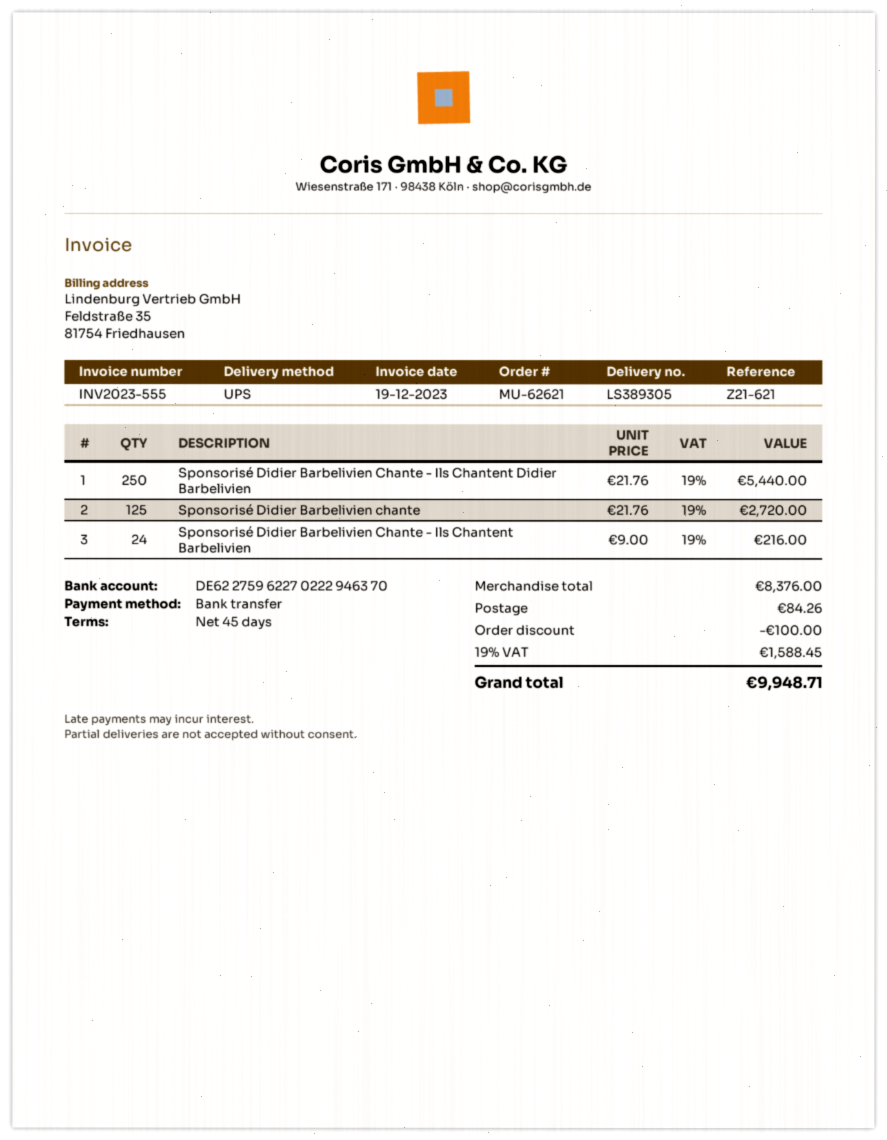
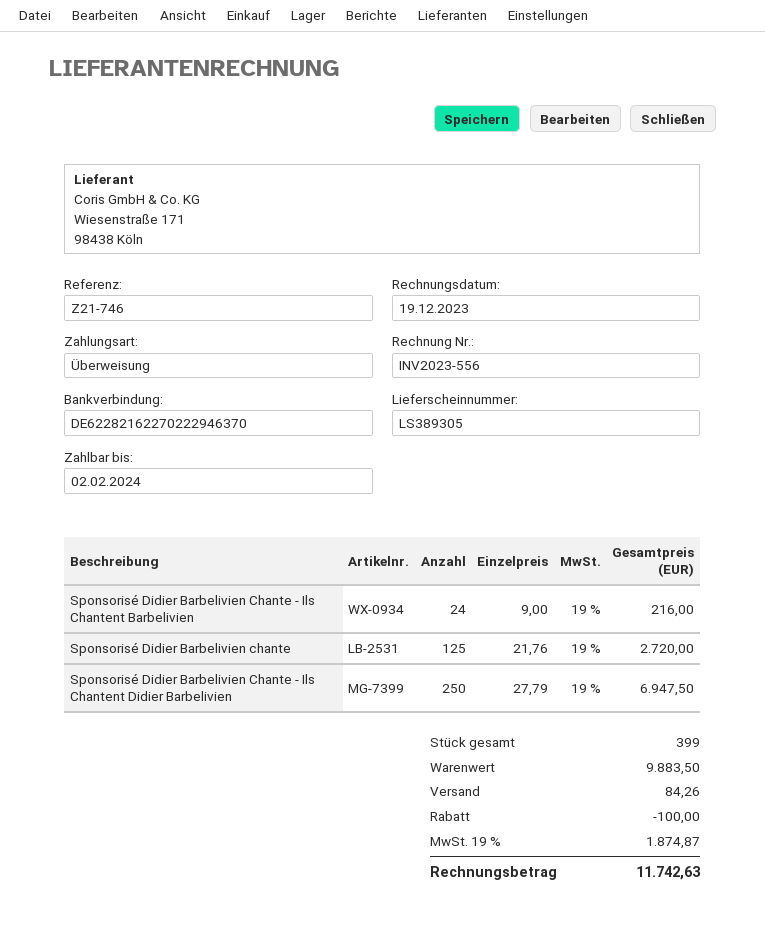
invoice number: INV2023-555 -> INV2023-556
reference: Z21-621 -> Z21-746
bank account: DE62275962270222946370 -> DE62282162270222946370
Sponsorisé Didier Barbelivien Chante - Ils Chantent Didier Barbelivien: 250 x 21.76 = 5440.00 -> 250 x 27.79 = 6947.50
subtotal: 8376.00 -> 9883.50
tax: 19% = 1588.45 -> 19% = 1874.87
total: 9948.71 -> 11742.63

